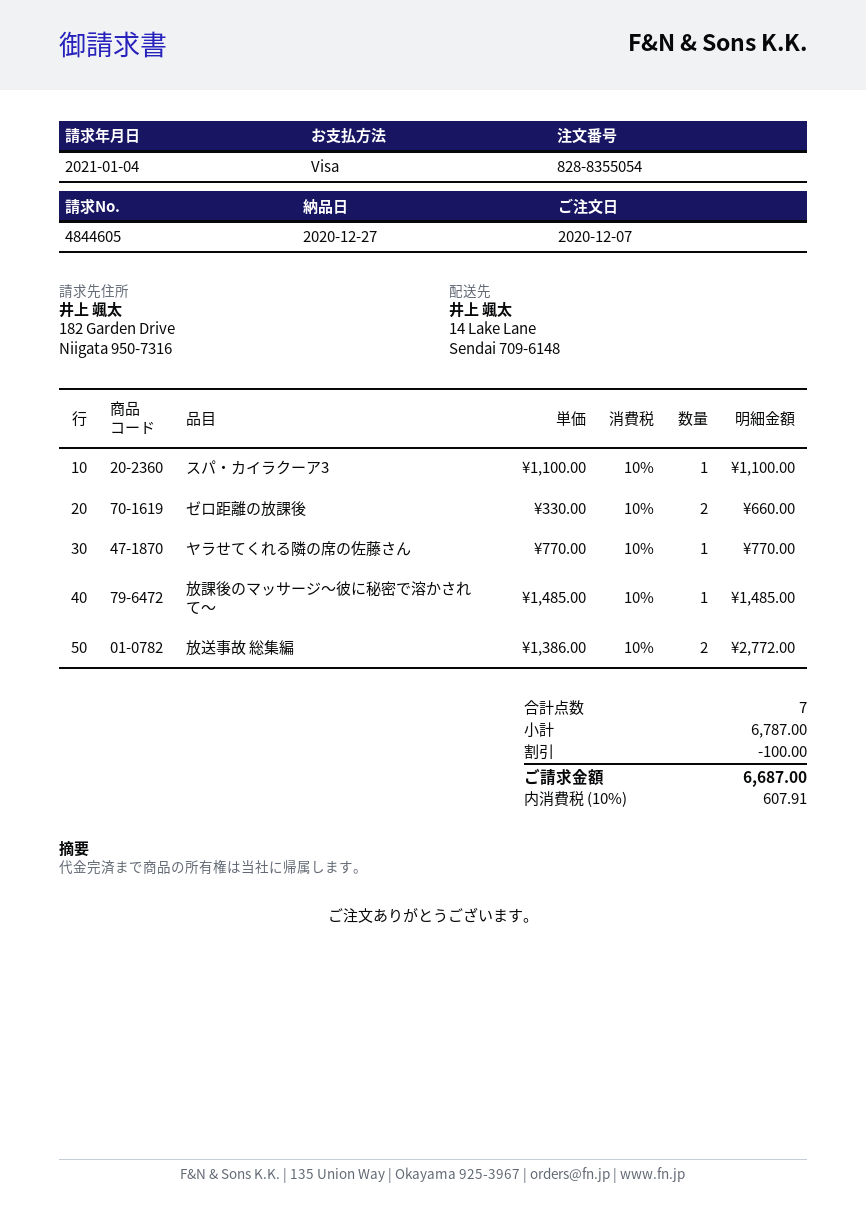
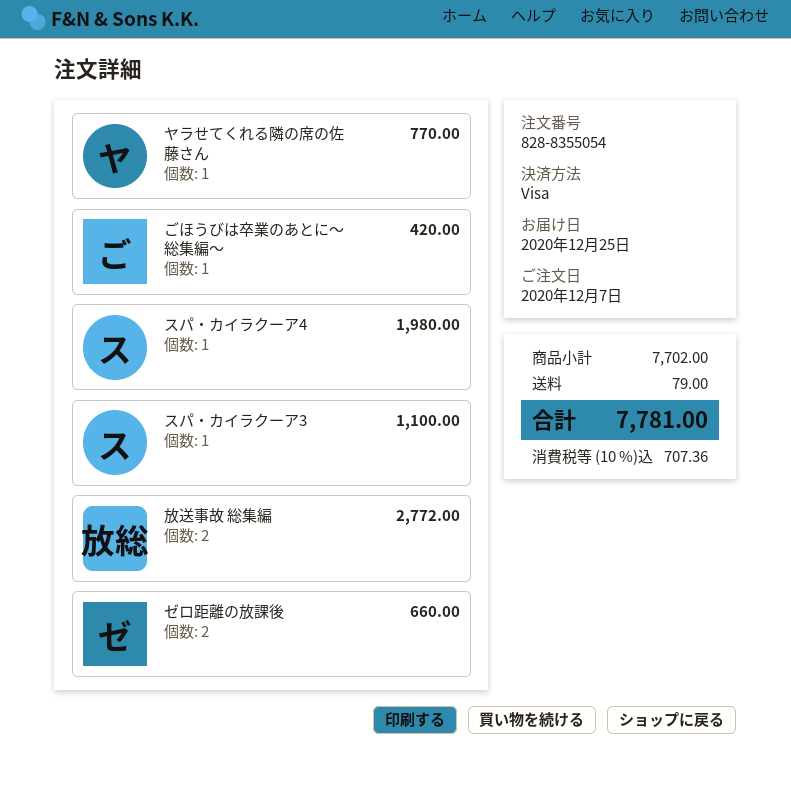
delivery date: 2020-12-27 -> 2020-12-25
放課後のマッサージ〜彼に秘密で溶かされて〜: 1 for 1485.00 -> none
ごほうびは卒業のあとに〜総集編〜: none -> 1 for 420.00
スパ・カイラクーア4: none -> 1 for 1980.00
subtotal: 6787.00 -> 7702.00
discount: 100.00 -> none
shipping: none -> 79.00
tax: 10% = 607.91 -> 10% = 707.36
total: 6687.00 -> 7781.00

